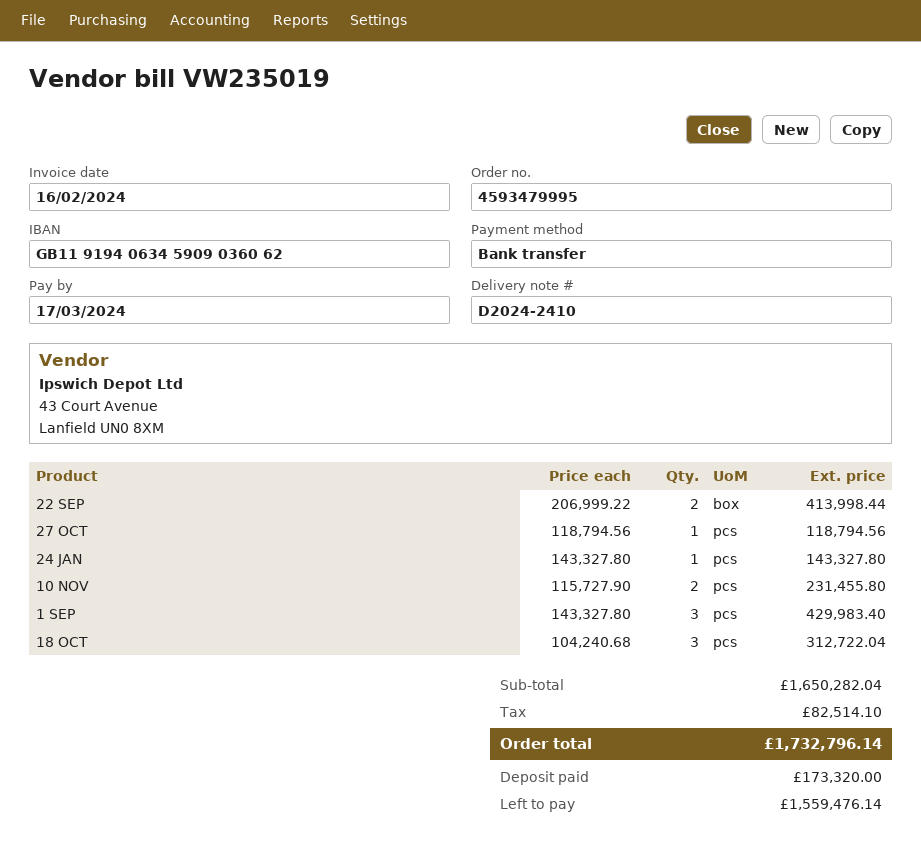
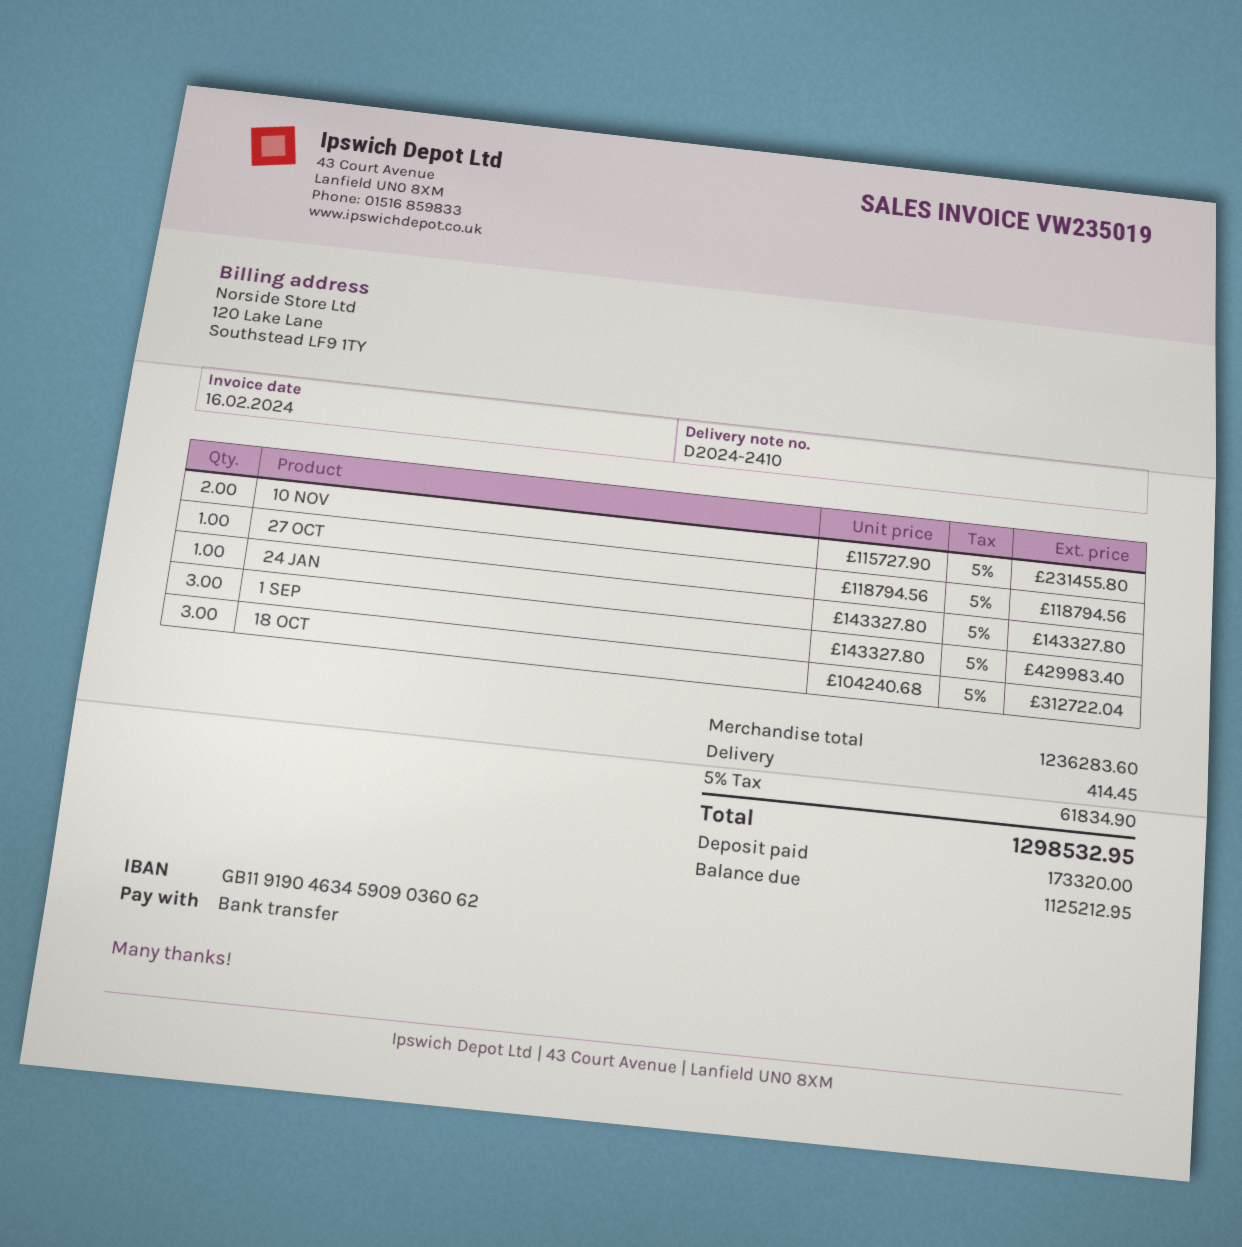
bank account: GB11919406345909036062 -> GB11919046345909036062
22 SEP: 2 x 206999.22 = 413998.44 -> none
subtotal: 1650282.04 -> 1236283.60
shipping: none -> 414.45
tax: 82514.10 -> 61834.90
total: 1732796.14 -> 1298532.95
balance: 1559476.14 -> 1125212.95

